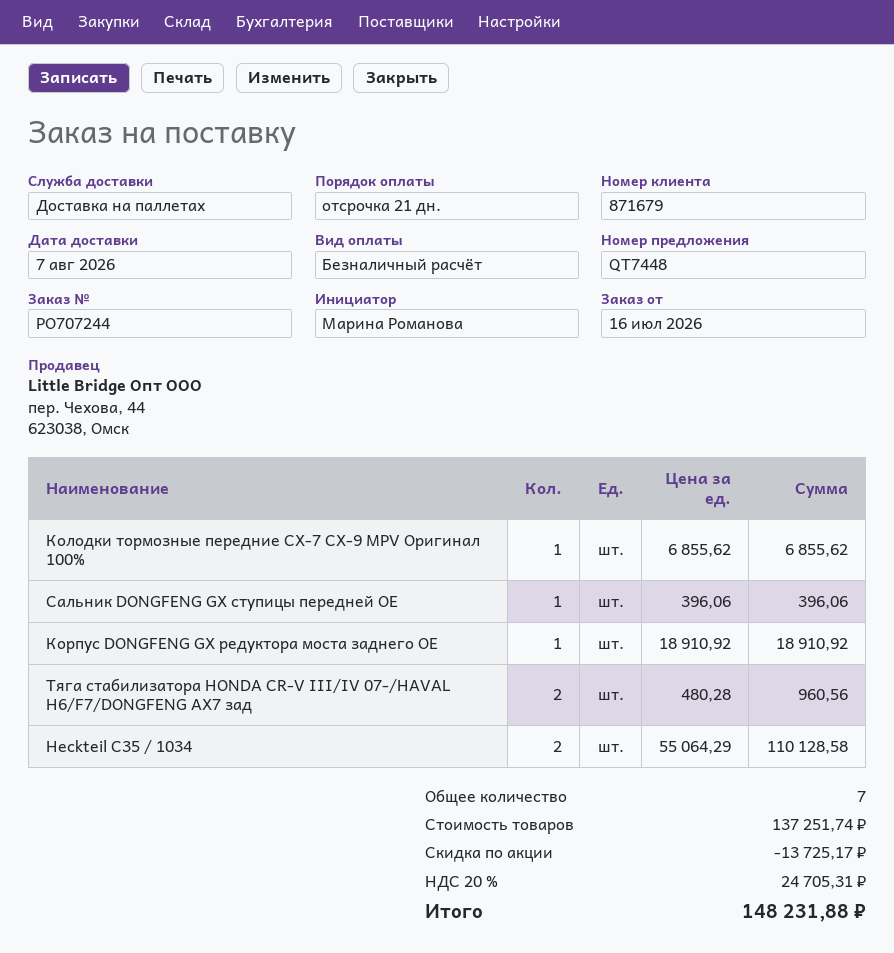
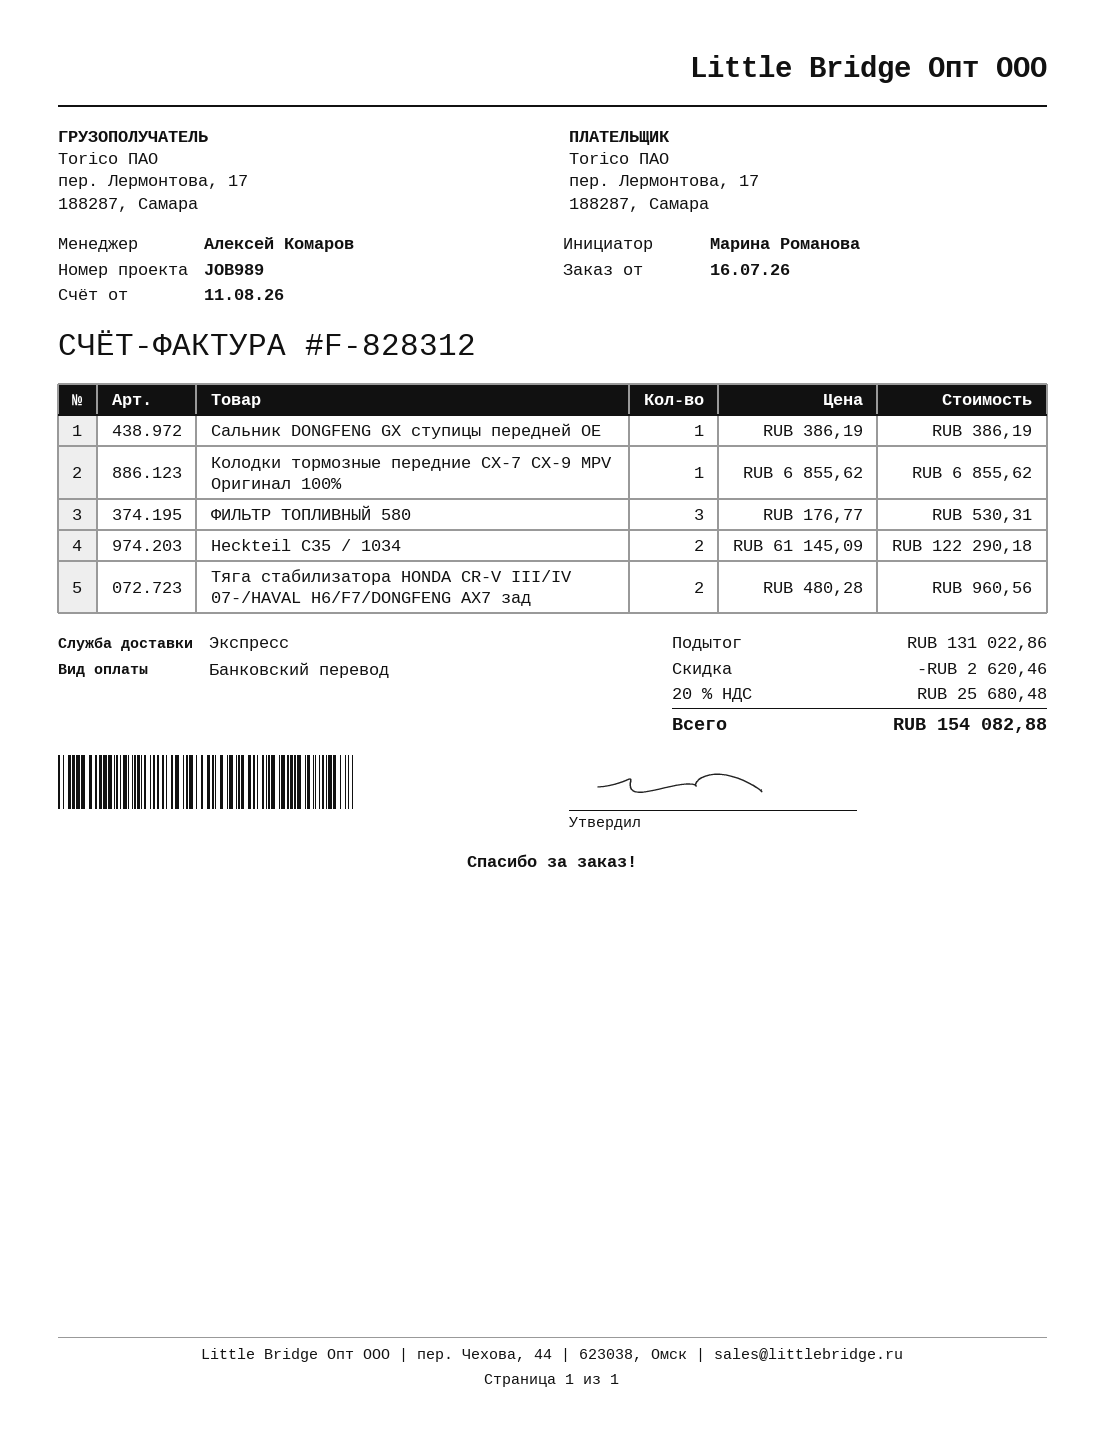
shipping method: pallet freight -> express
Сальник DONGFENG GX ступицы передней OE: 1 x 396.06 = 396.06 -> 1 x 386.19 = 386.19
Корпус DONGFENG GX редуктора моста заднего OE: 1 x 18910.92 = 18910.92 -> none
Heckteil C35 / 1034: 2 x 55064.29 = 110128.58 -> 2 x 61145.09 = 122290.18
ФИЛЬТР ТОПЛИВНЫЙ 580: none -> 3 x 176.77 = 530.31
subtotal: 137251.74 -> 131022.86
discount: 13725.17 -> 2620.46
tax: 20% = 24705.31 -> 20% = 25680.48
total: 148231.88 -> 154082.88

